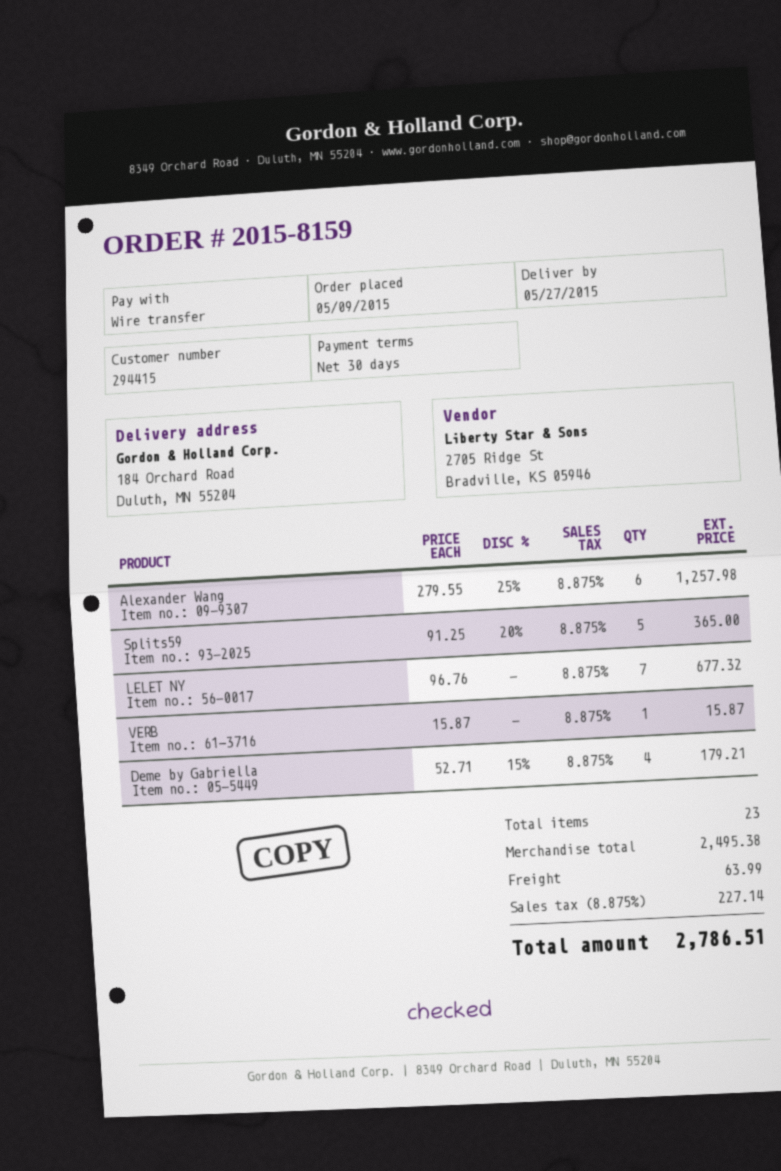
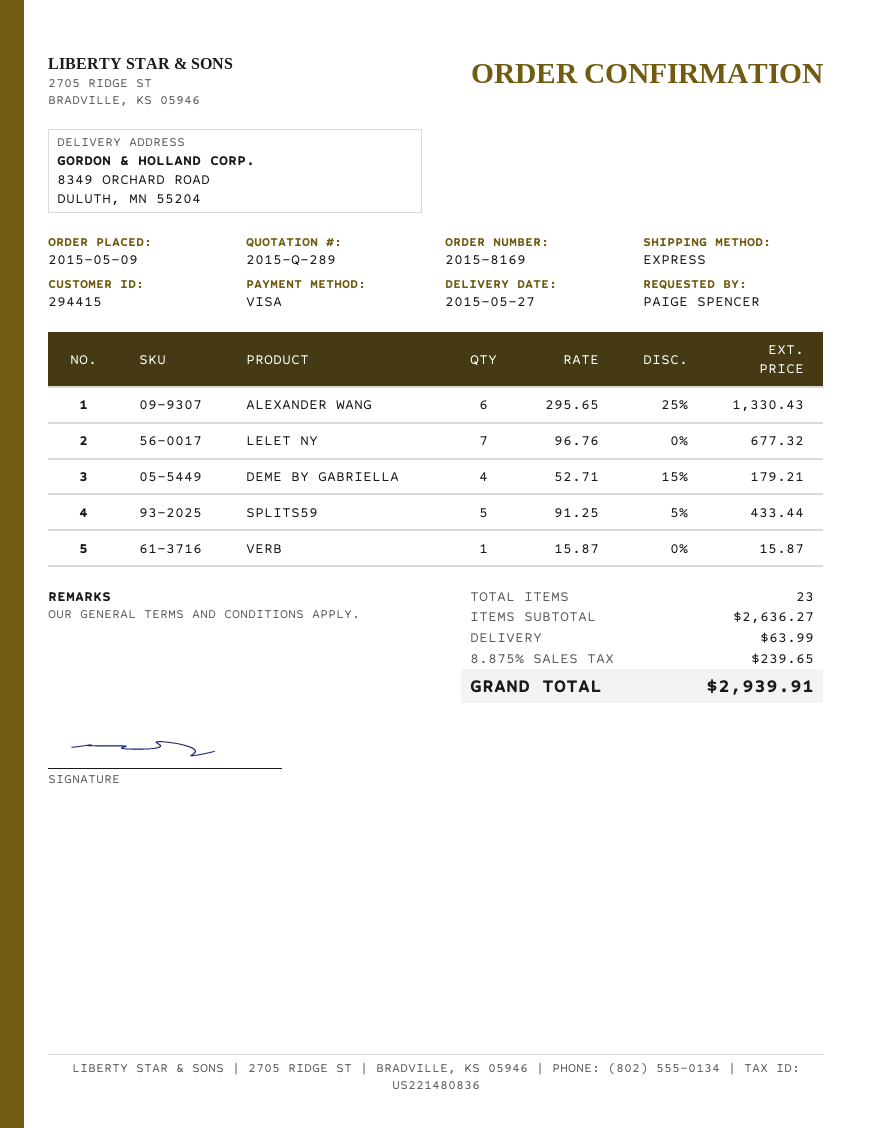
order number: 2015-8159 -> 2015-8169
payment method: bank transfer -> Visa
ship to: 184 Orchard Road, Duluth, MN 55204 -> 8349 ORCHARD ROAD, DULUTH, MN 55204
Alexander Wang: 6 x 279.55 - 25% = 1257.98 -> 6 x 295.65 - 25% = 1330.43
Splits59: 5 x 91.25 - 20% = 365.00 -> 5 x 91.25 - 5% = 433.44
subtotal: 2495.38 -> 2636.27
tax: 8.875% = 227.14 -> 8.875% = 239.65
total: 2786.51 -> 2939.91

